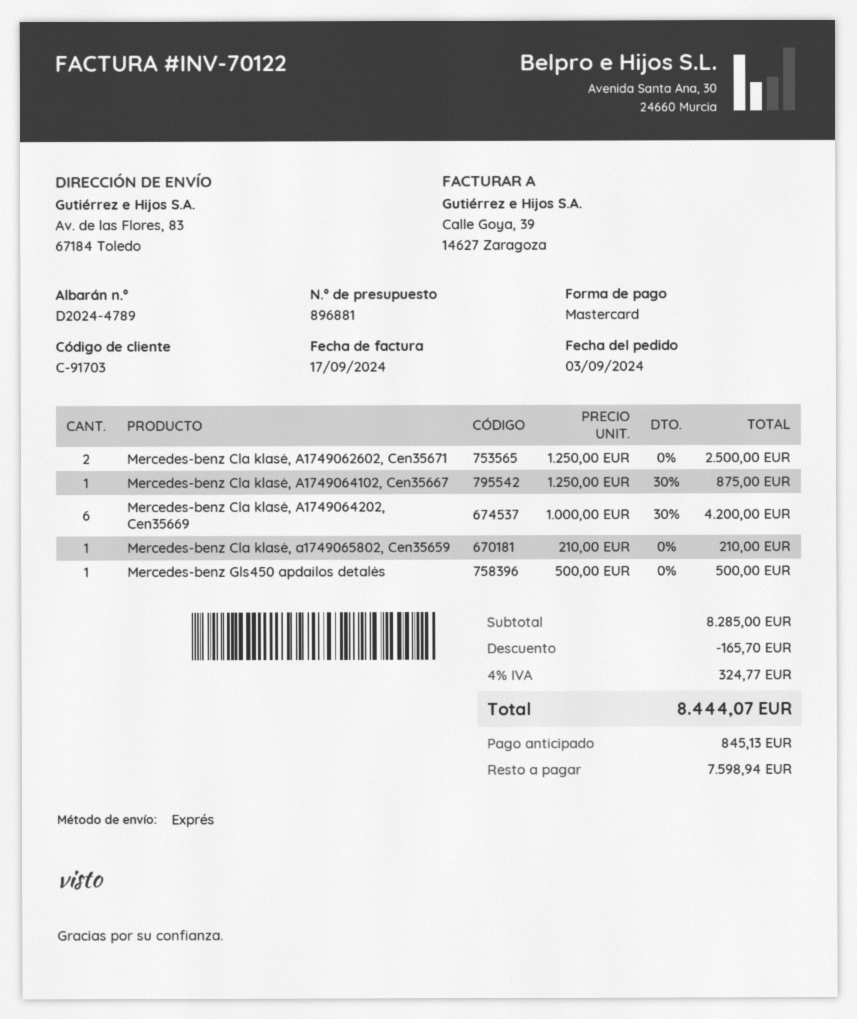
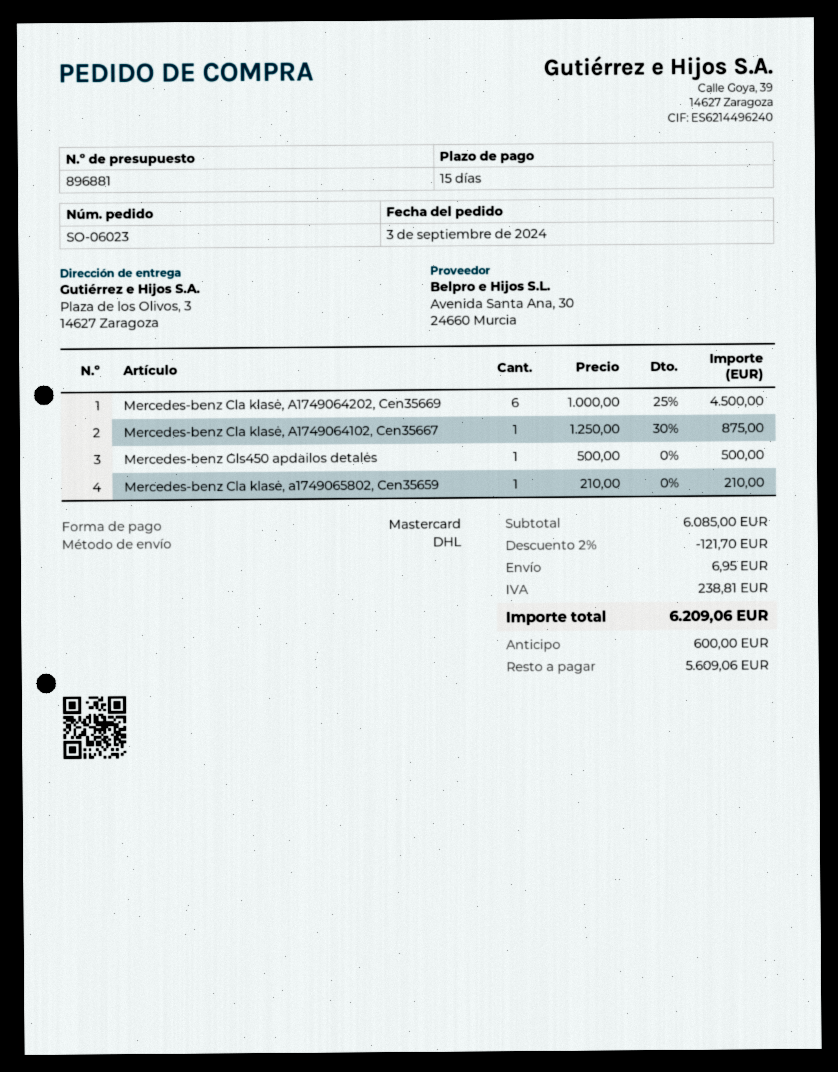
shipping method: express -> DHL
ship to: Av. de las Flores, 83, 67184 Toledo -> Plaza de los Olivos, 3, 14627 Zaragoza
Mercedes-benz Cla klasė, A1749062602, Cen35671: 2 x 1250.00 = 2500.00 -> none
Mercedes-benz Cla klasė, A1749064202, Cen35669: 6 x 1000.00 - 30% = 4200.00 -> 6 x 1000.00 - 25% = 4500.00
subtotal: 8285.00 -> 6085.00
discount: 165.70 -> 121.70
shipping: none -> 6.95
tax: 324.77 -> 238.81
total: 8444.07 -> 6209.06
deposit: 845.13 -> 600.00
balance: 7598.94 -> 5609.06

